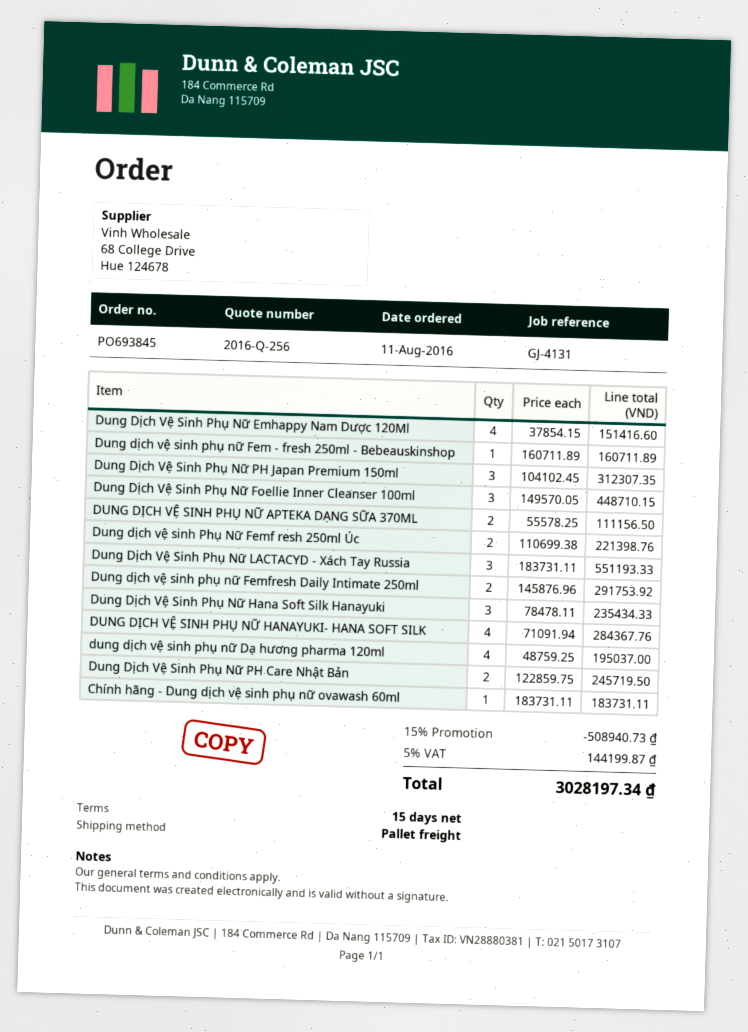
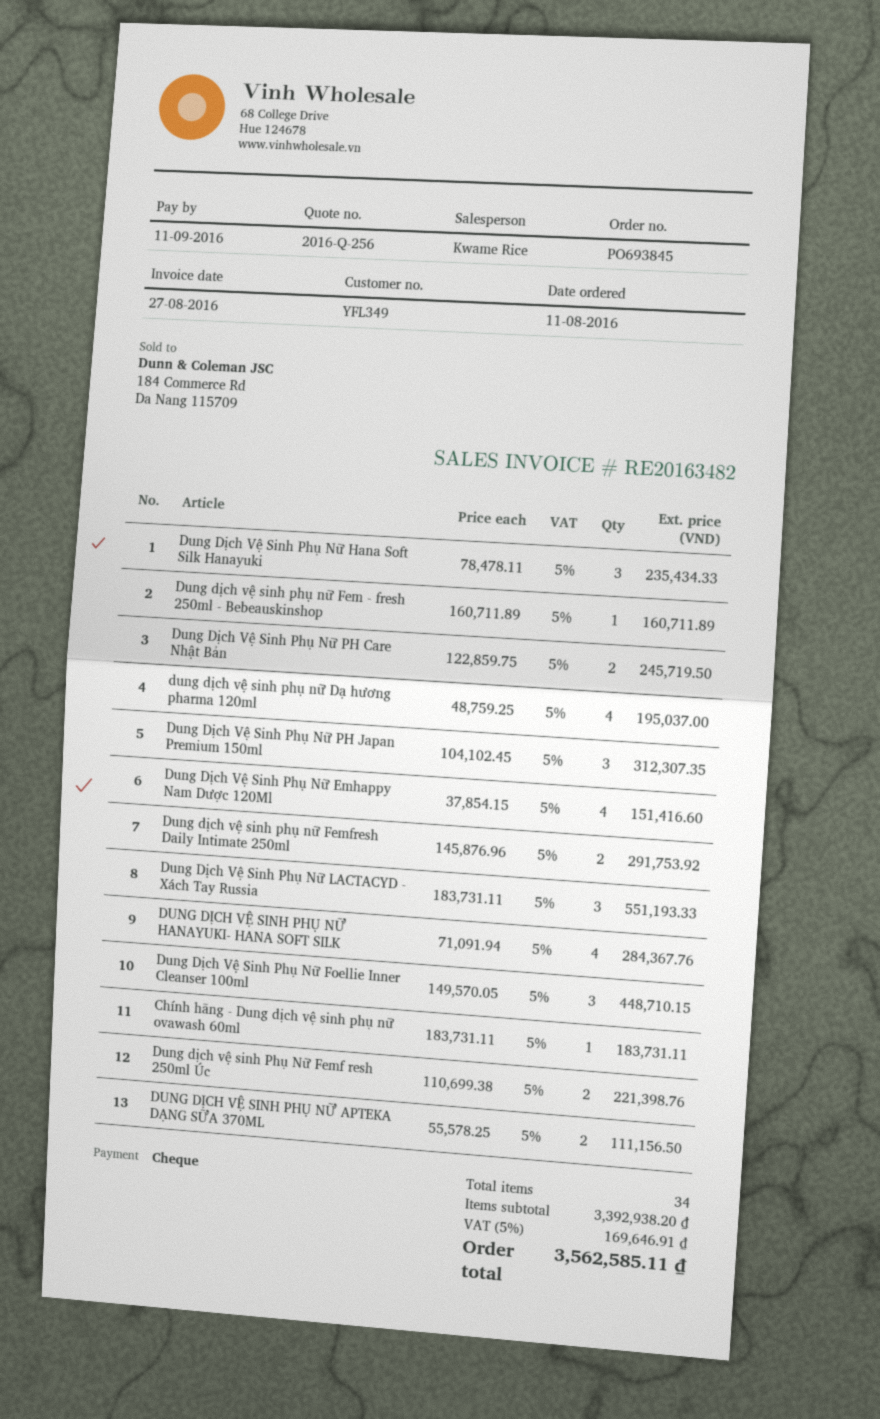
discount: 15% = 508940.73 -> none
tax: 5% = 144199.87 -> 5% = 169646.91
total: 3028197.34 -> 3562585.11

